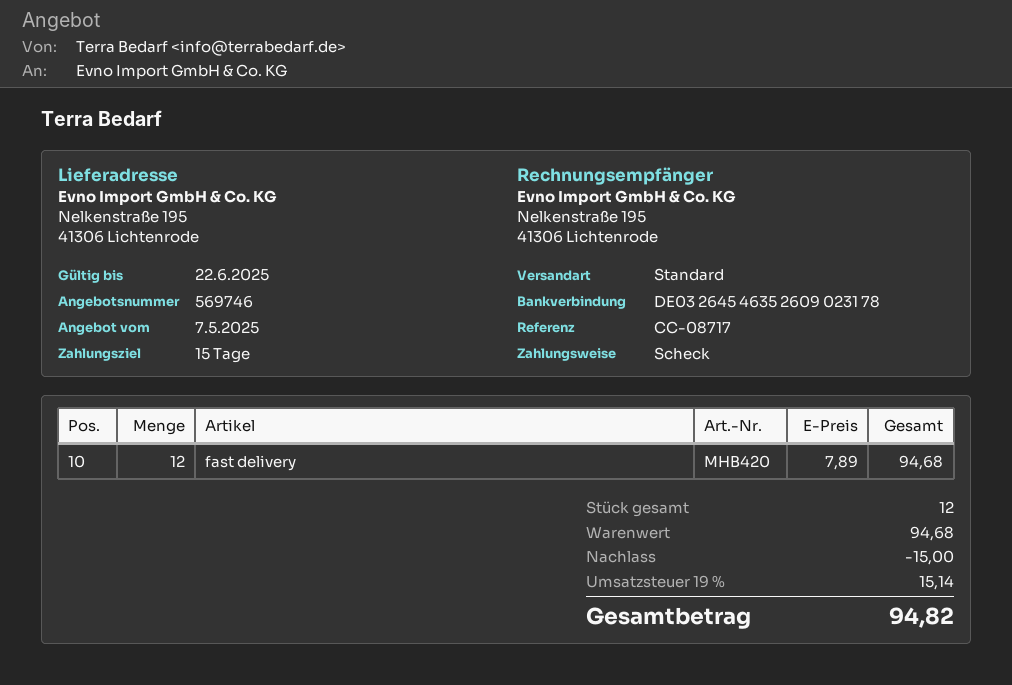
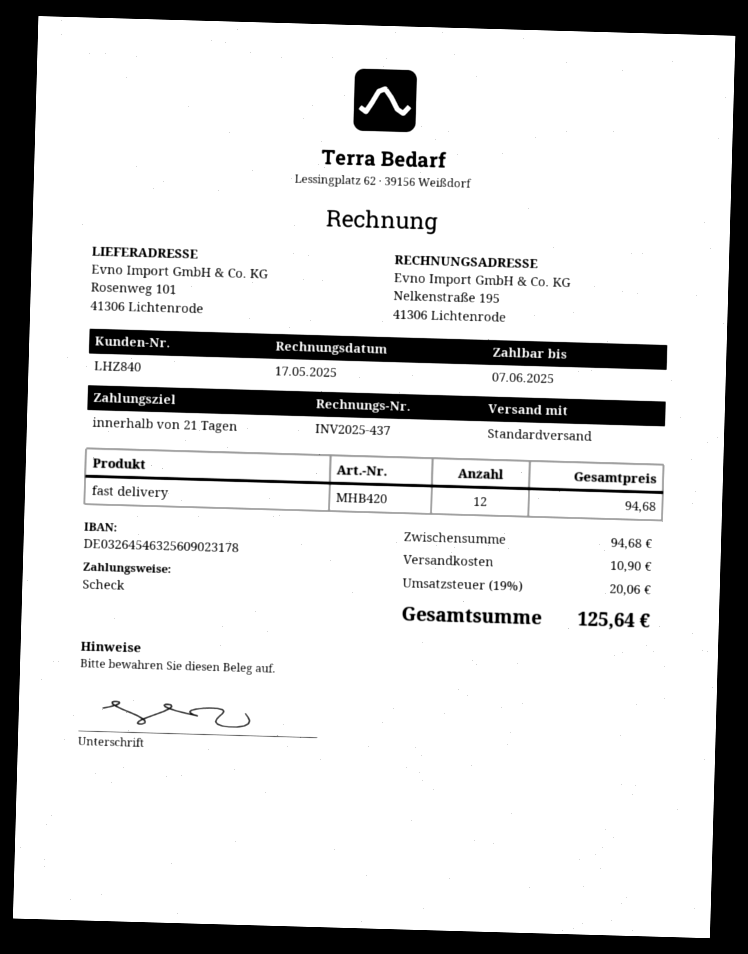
payment terms: 15 days -> 21 days
bank account: DE03264546352609023178 -> DE03264546325609023178
ship to: Nelkenstraße 195, 41306 Lichtenrode -> Rosenweg 101, 41306 Lichtenrode
discount: 15.00 -> none
shipping: none -> 10.90
tax: 19% = 15.14 -> 19% = 20.06
total: 94.82 -> 125.64

